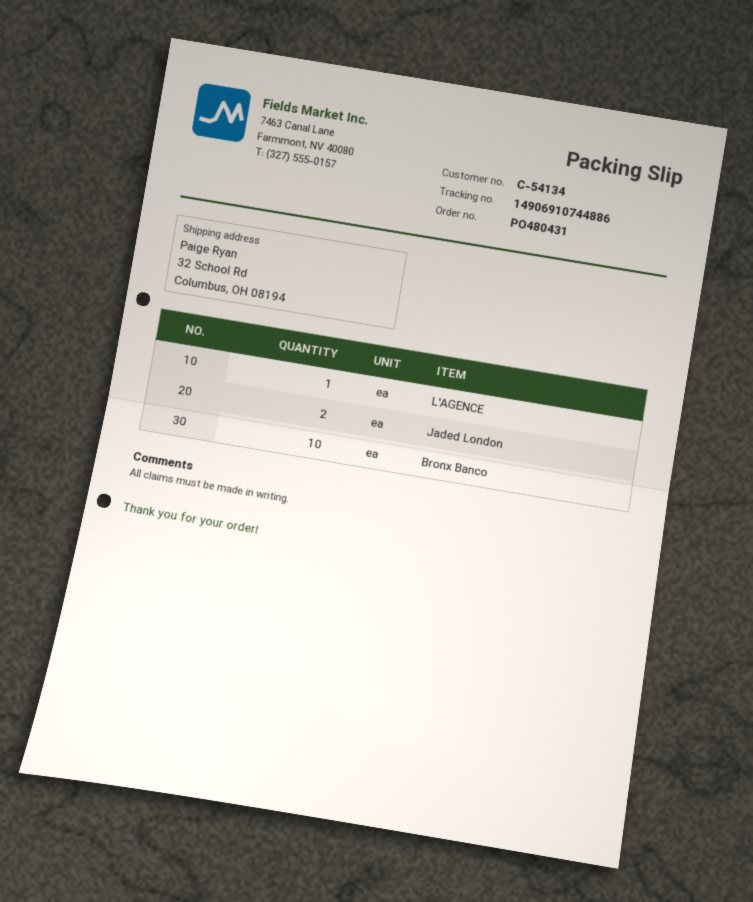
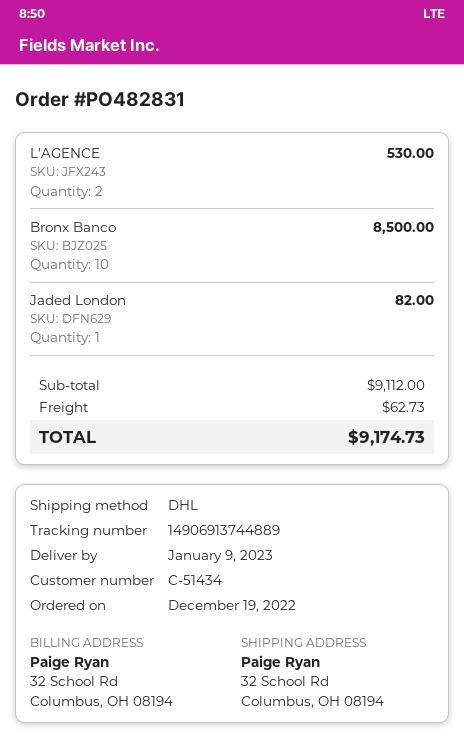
order number: PO480431 -> PO482831
customer number: C-54134 -> C-51434
tracking number: 14906910744886 -> 14906913744889
L'AGENCE: 1 -> 2
Jaded London: 2 -> 1

